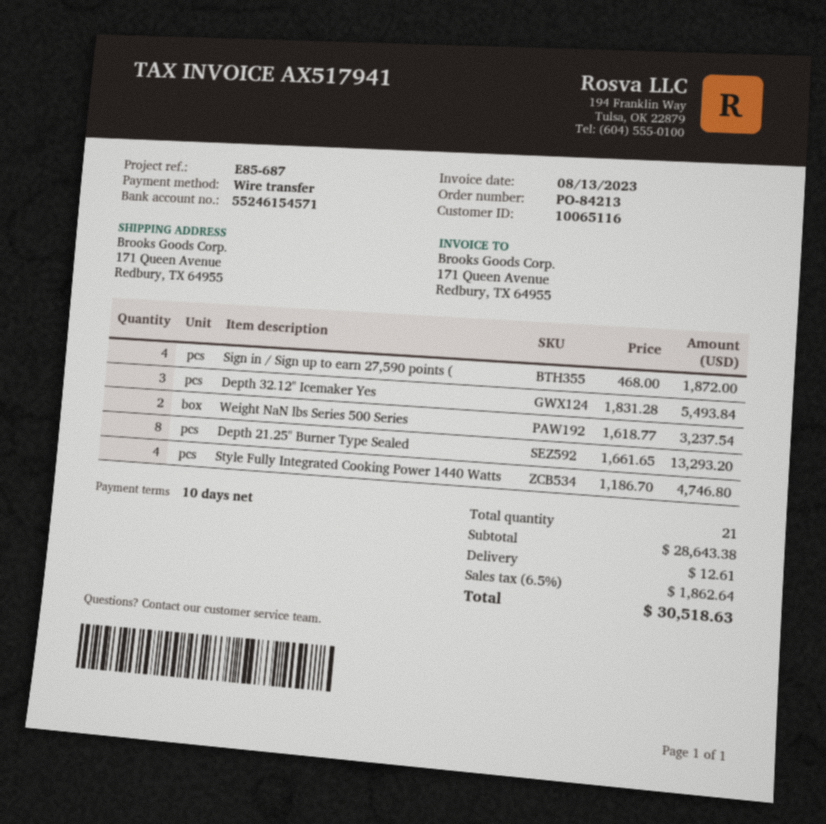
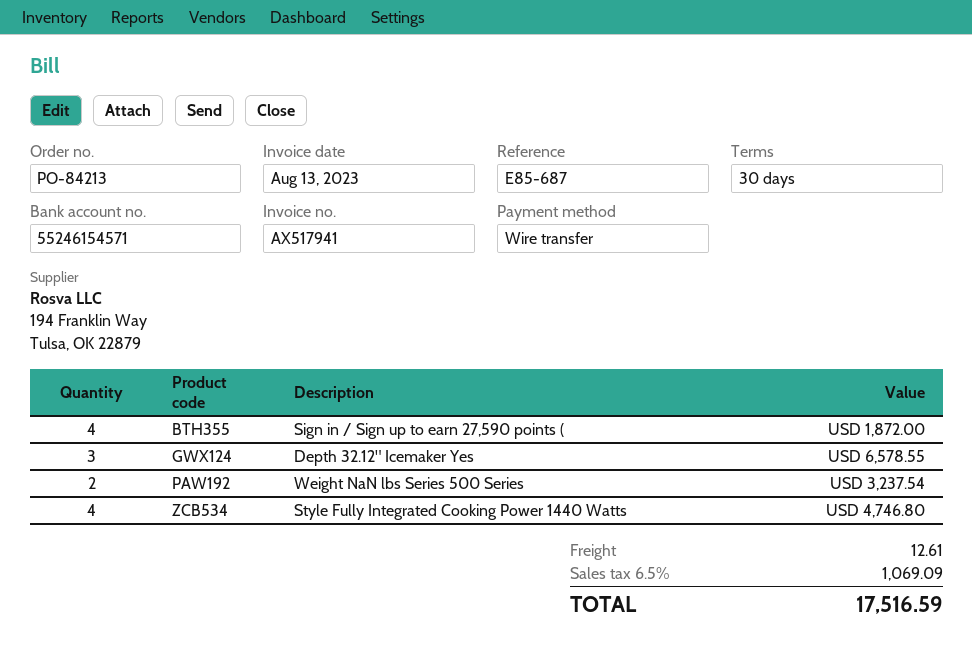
payment terms: 10 days -> 30 days
Depth 32.12" Icemaker Yes: 3 for 5493.84 -> 3 for 6578.55
Depth 21.25" Burner Type Sealed: 8 for 13293.20 -> none
tax: 6.5% = 1862.64 -> 6.5% = 1069.09
total: 30518.63 -> 17516.59

